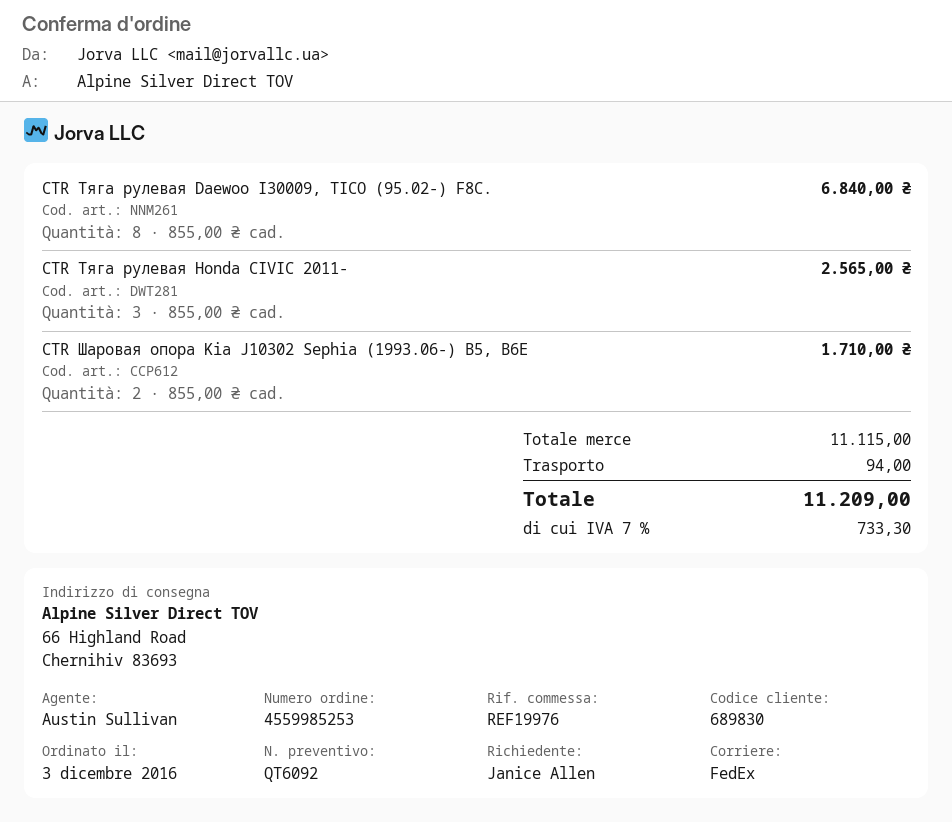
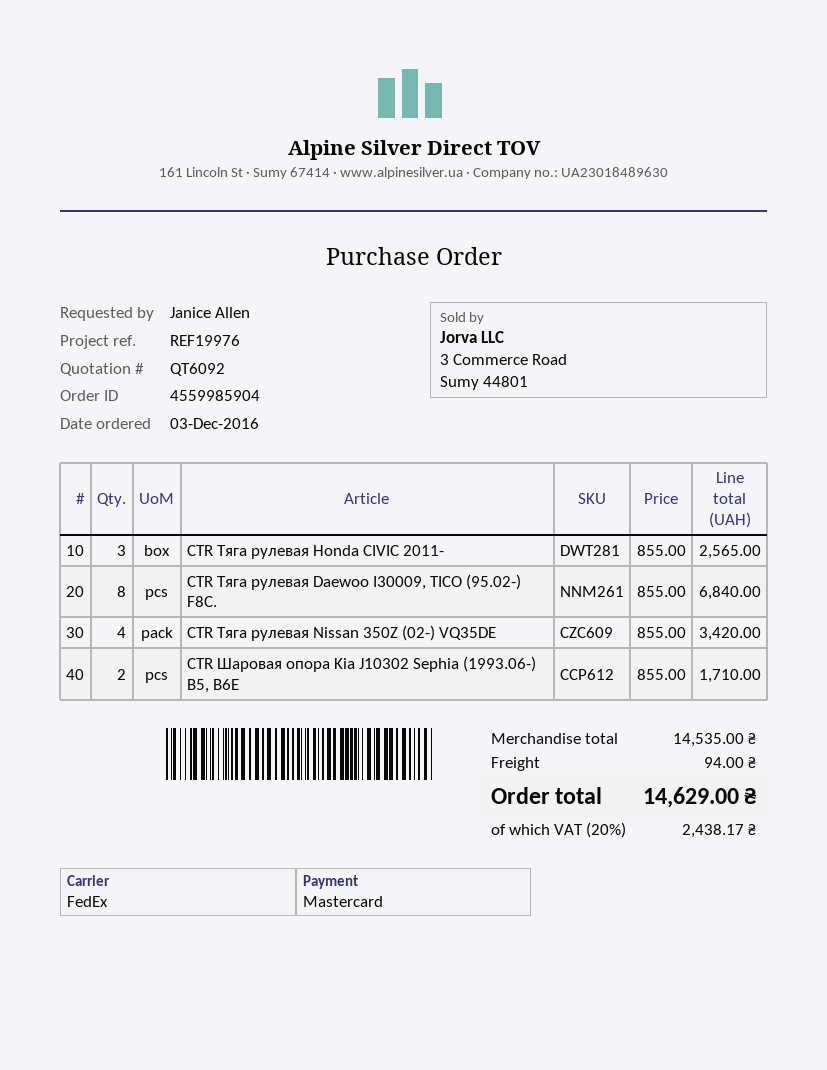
order number: 4559985253 -> 4559985904
CTR Тяга рулевая Nissan 350Z (02-) VQ35DE: none -> 4 x 855.00 = 3420.00
subtotal: 11115.00 -> 14535.00
tax: 7% = 733.30 -> 20% = 2438.17
total: 11209.00 -> 14629.00

